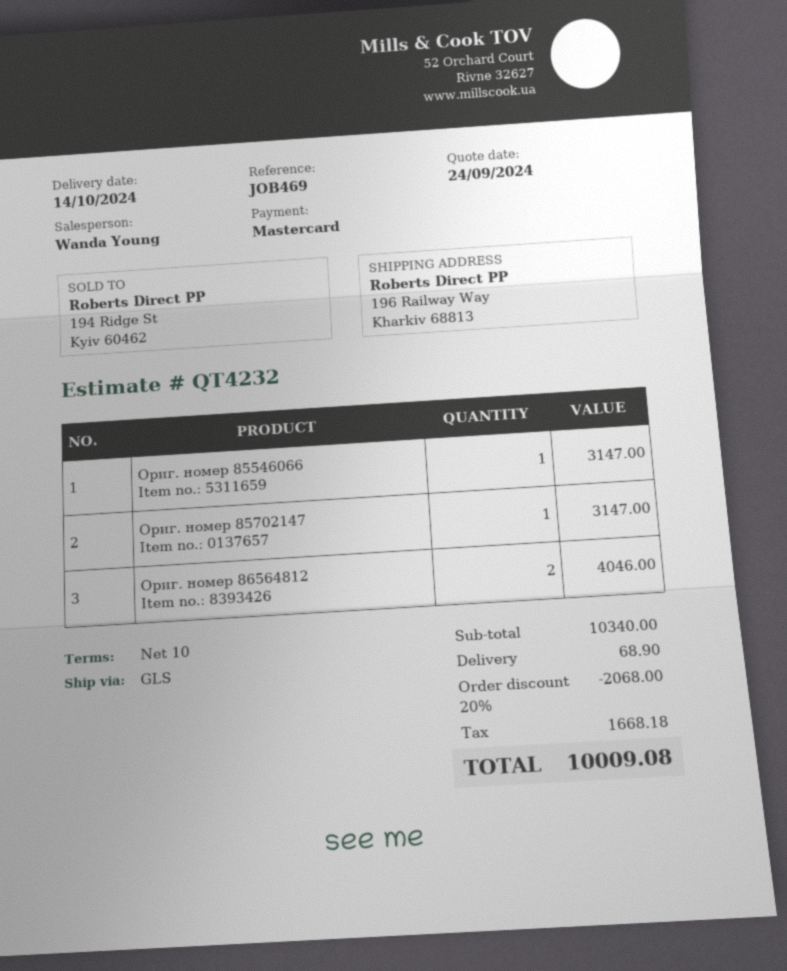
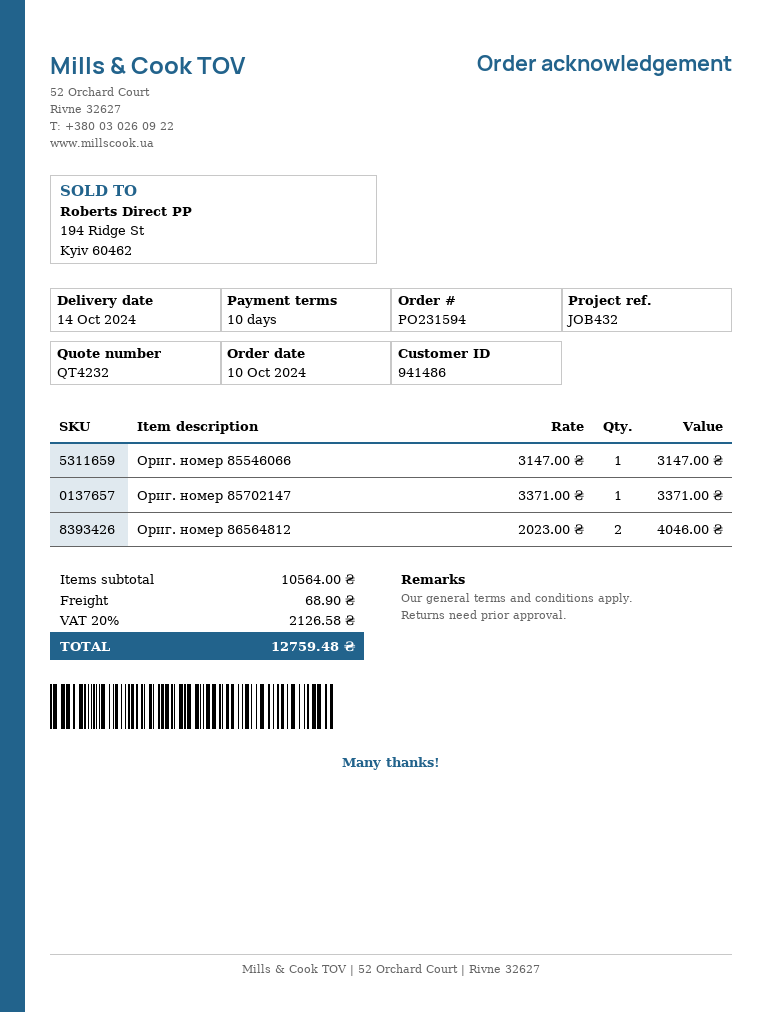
reference: JOB469 -> JOB432
Ориг. номер 85702147: 1 for 3147.00 -> 1 for 3371.00
subtotal: 10340.00 -> 10564.00
discount: 20% = 2068.00 -> none
tax: 1668.18 -> 2126.58
total: 10009.08 -> 12759.48

